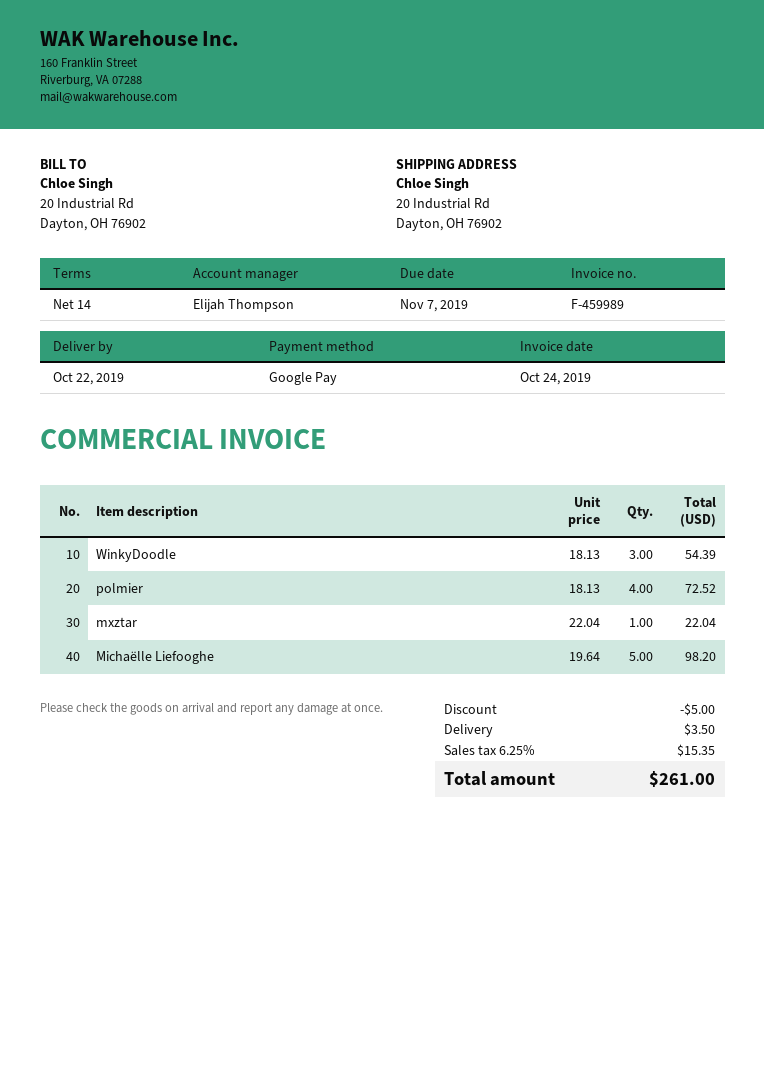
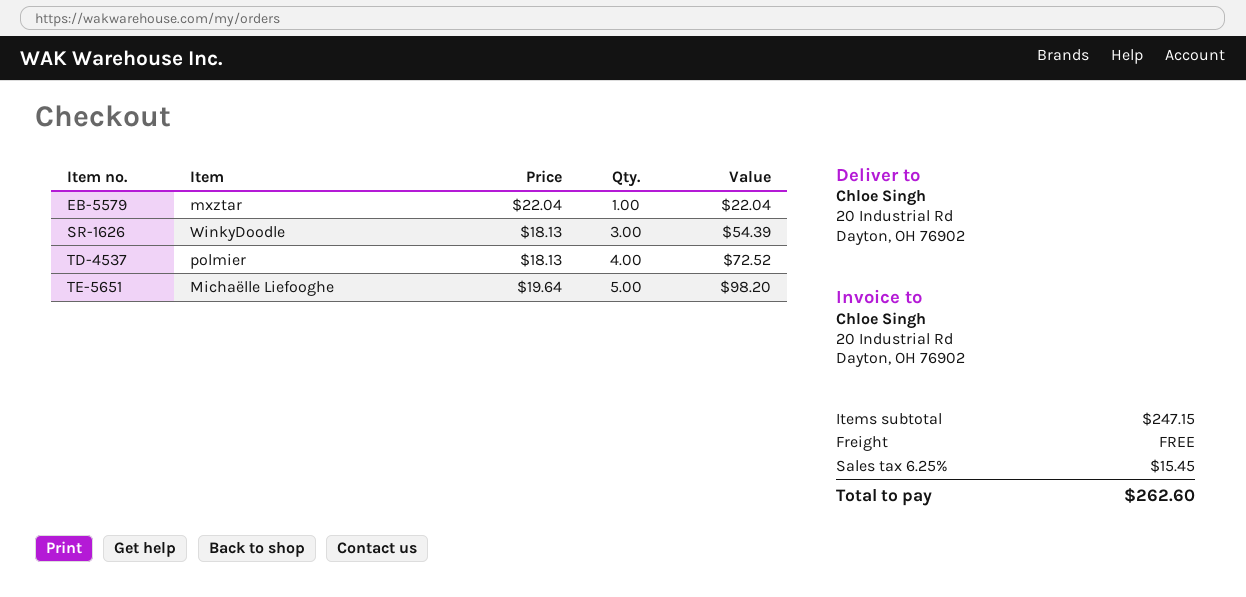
discount: 5.00 -> none
shipping: 3.50 -> 0.00
tax: 6.25% = 15.35 -> 6.25% = 15.45
total: 261.00 -> 262.60

